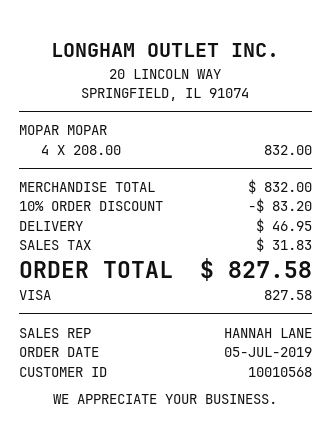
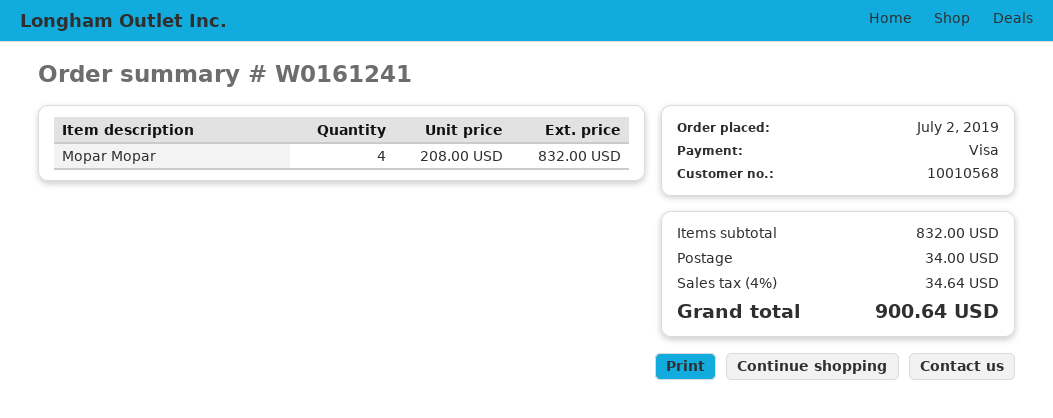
order date: 2019-07-05 -> 2019-07-02
discount: 10% = 83.20 -> none
shipping: 46.95 -> 34.00
tax: 31.83 -> 34.64
total: 827.58 -> 900.64

